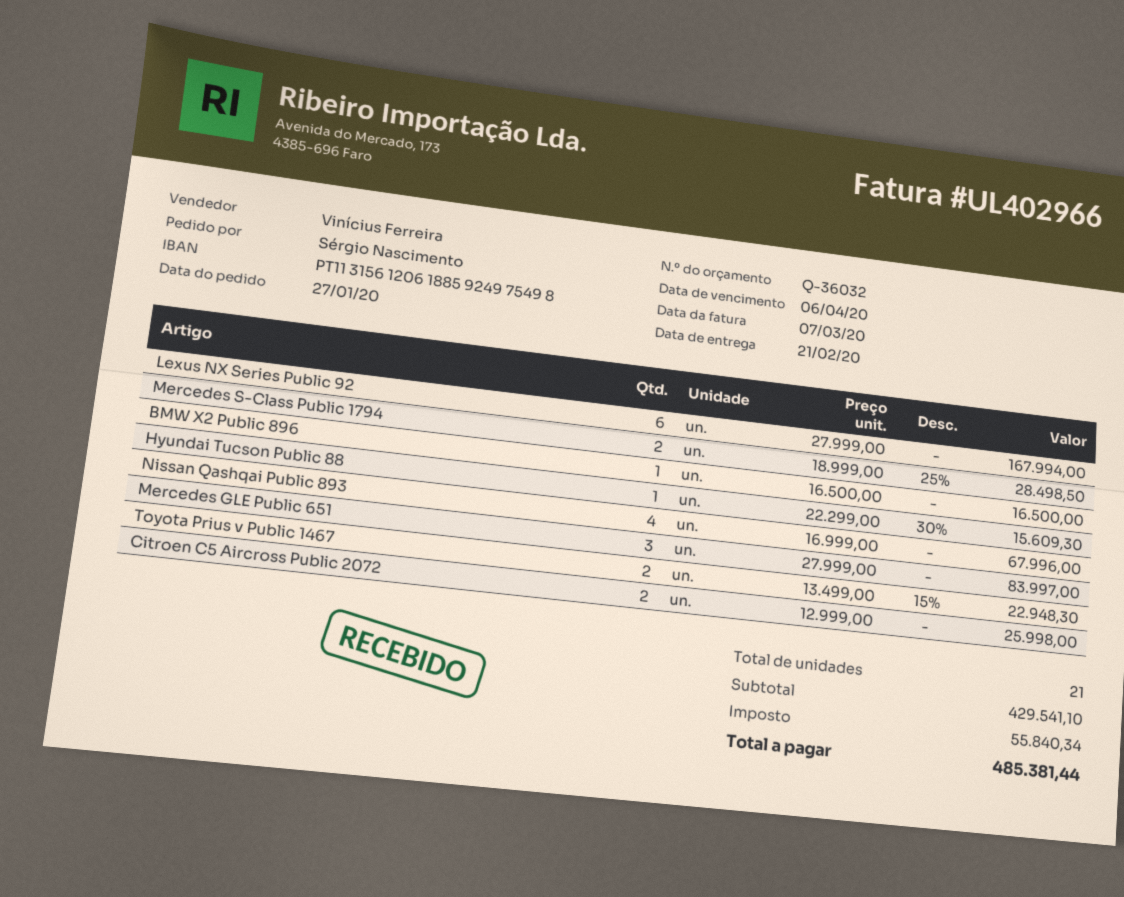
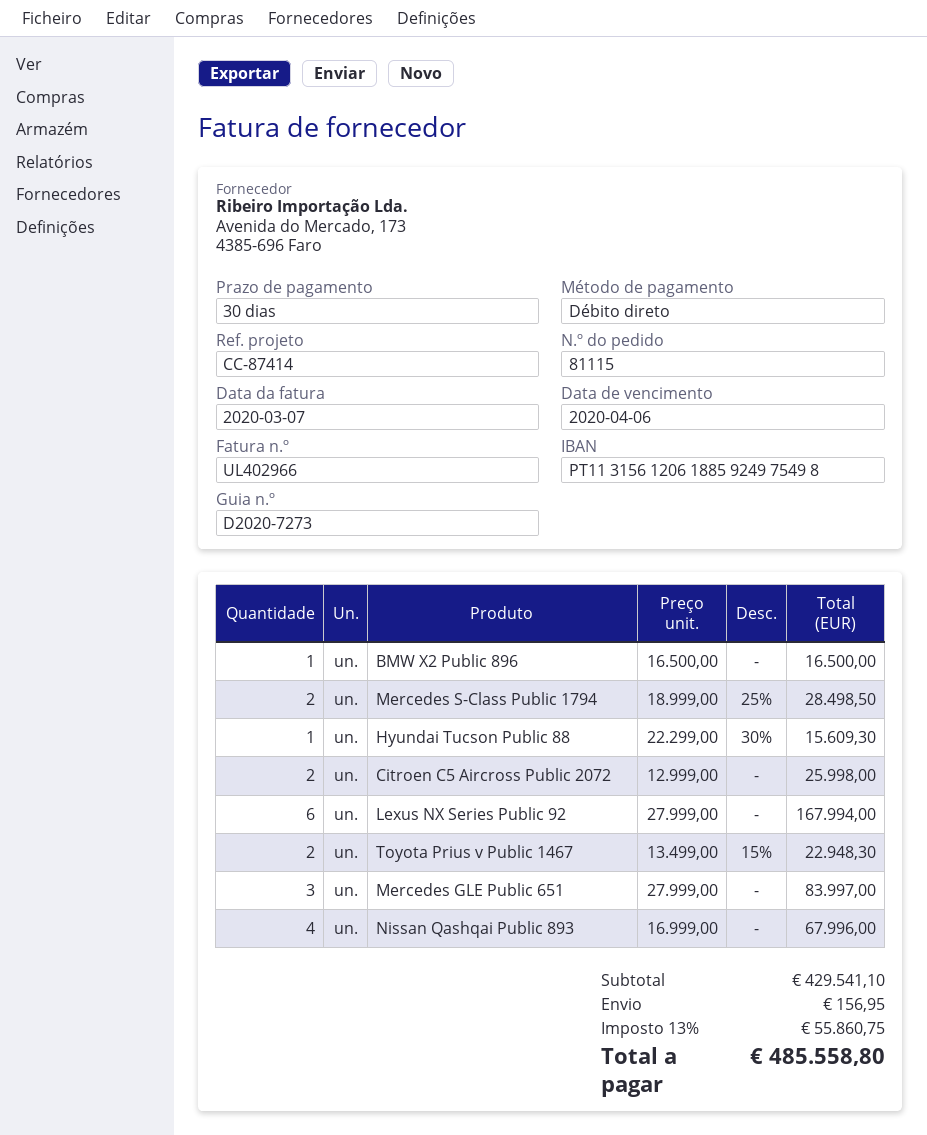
shipping: none -> 156.95
tax: 55840.34 -> 55860.75
total: 485381.44 -> 485558.80

